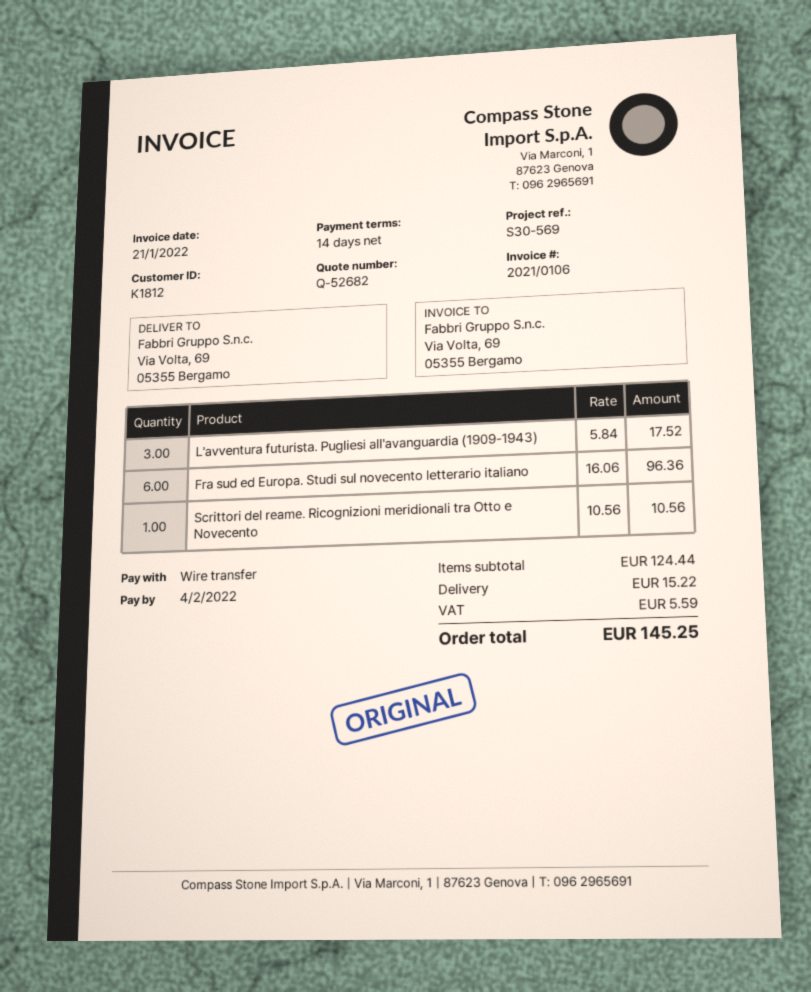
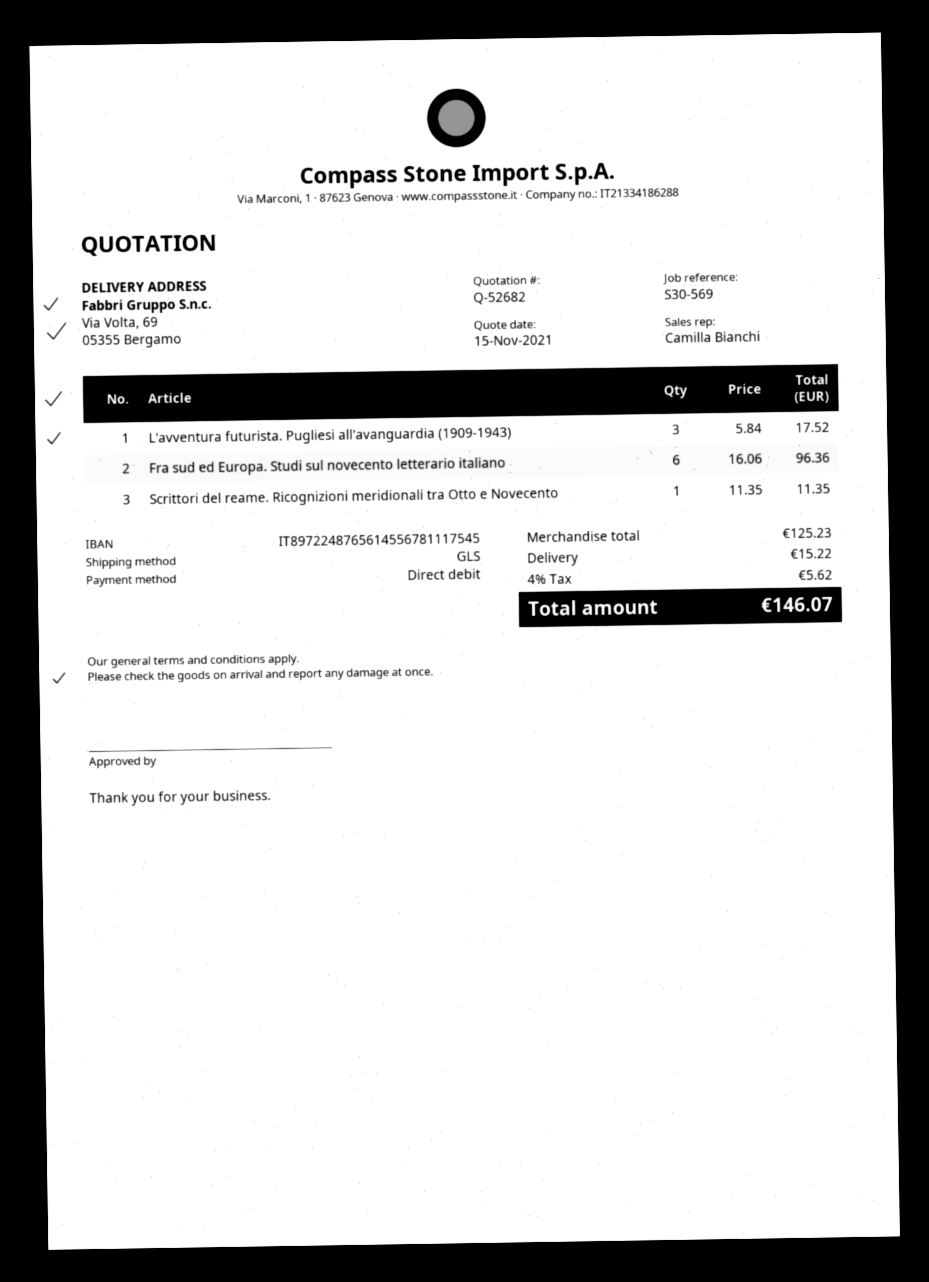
payment method: bank transfer -> direct debit
Scrittori del reame. Ricognizioni meridionali tra Otto e Novecento: 1 x 10.56 = 10.56 -> 1 x 11.35 = 11.35
subtotal: 124.44 -> 125.23
tax: 5.59 -> 5.62
total: 145.25 -> 146.07

